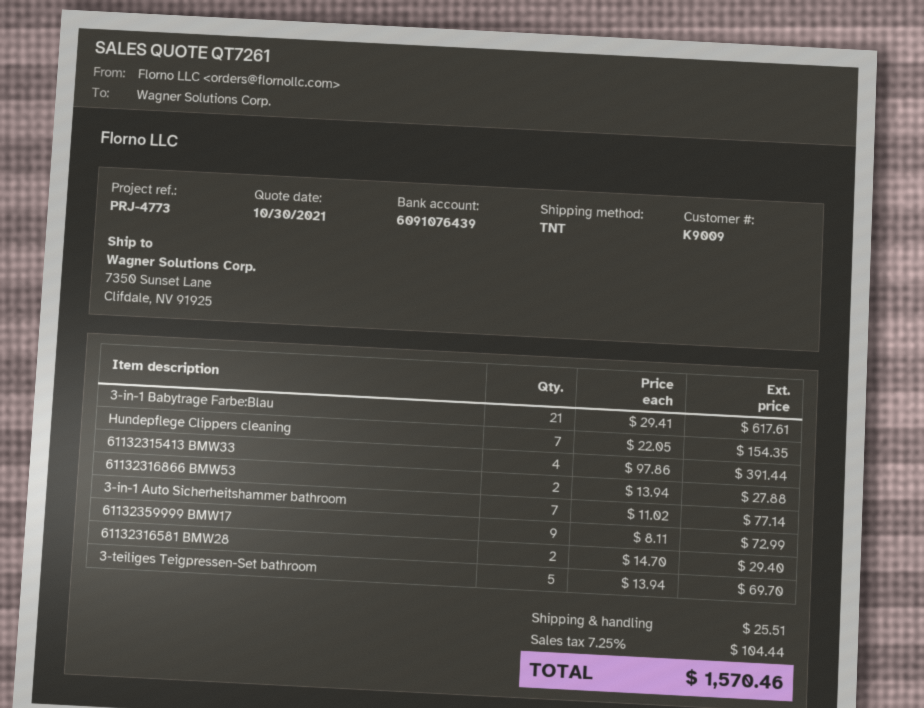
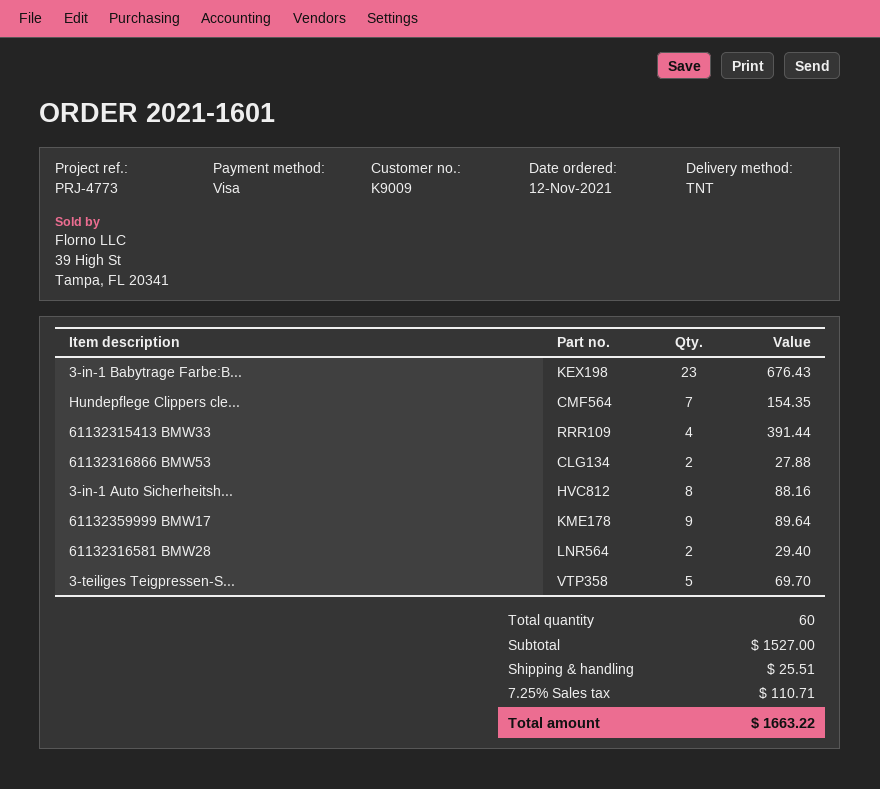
3-in-1 Babytrage Farbe:Blau: 21 for 617.61 -> 23 for 676.43
3-in-1 Auto Sicherheitshammer bathroom: 7 for 77.14 -> 8 for 88.16
61132359999 BMW17: 9 for 72.99 -> 9 for 89.64
tax: 7.25% = 104.44 -> 7.25% = 110.71
total: 1570.46 -> 1663.22

